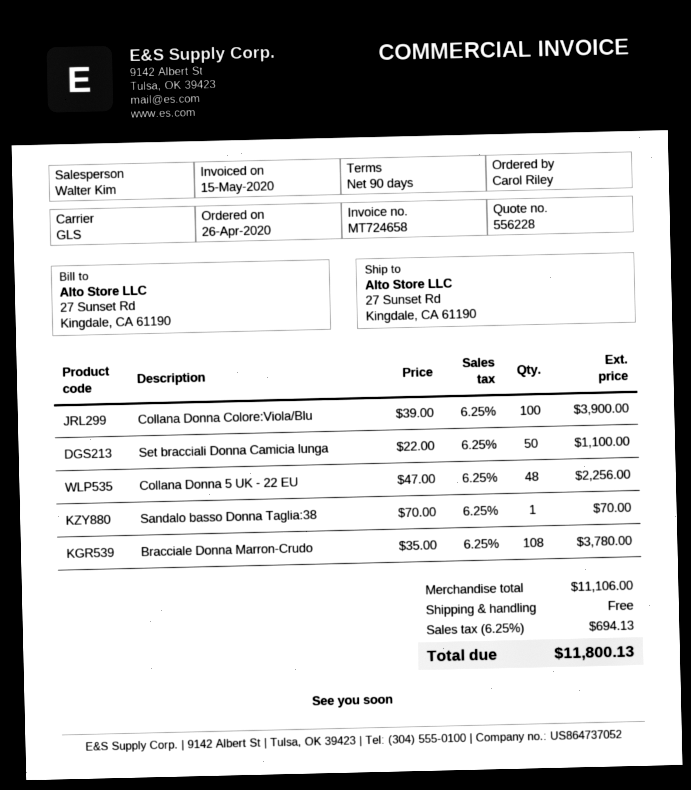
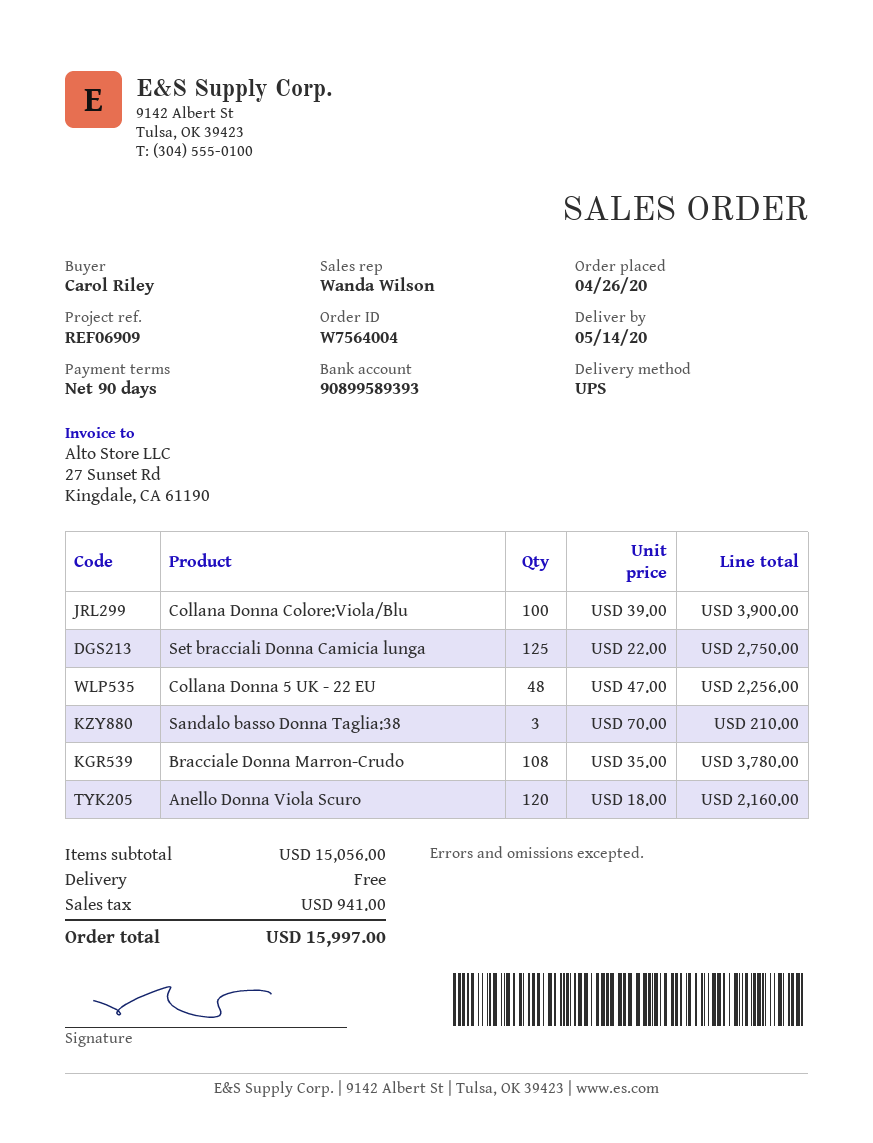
sales rep: Walter Kim -> Wanda Wilson
shipping method: GLS -> UPS
Set bracciali Donna Camicia lunga: 50 x 22.00 = 1100.00 -> 125 x 22.00 = 2750.00
Sandalo basso Donna Taglia:38: 1 x 70.00 = 70.00 -> 3 x 70.00 = 210.00
Anello Donna Viola Scuro: none -> 120 x 18.00 = 2160.00
subtotal: 11106.00 -> 15056.00
tax: 694.13 -> 941.00
total: 11800.13 -> 15997.00

